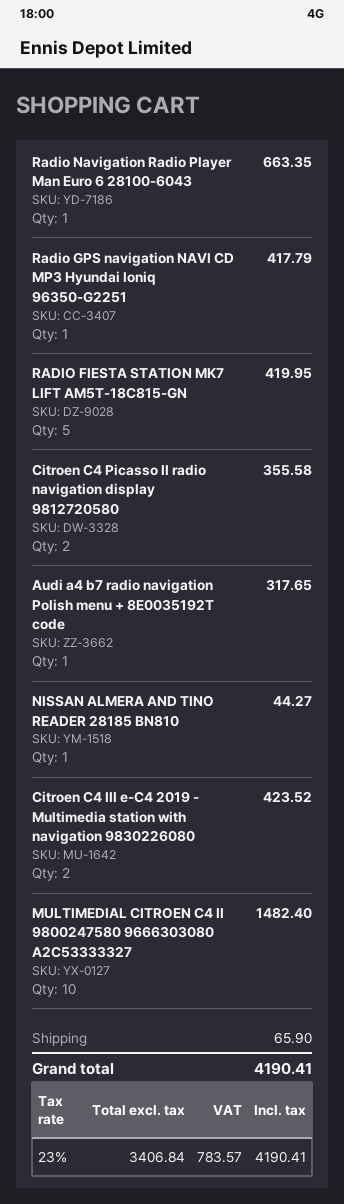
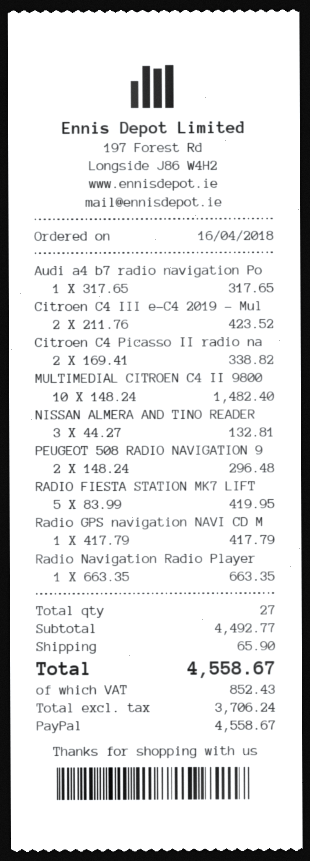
Citroen C4 Picasso II radio navigation display 9812720580: 2 for 355.58 -> 2 for 338.82
NISSAN ALMERA AND TINO READER 28185 BN810: 1 for 44.27 -> 3 for 132.81
PEUGEOT 508 RADIO NAVIGATION 9: none -> 2 for 296.48
net: 3406.84 -> 3706.24
tax: 783.57 -> 852.43
total: 4190.41 -> 4558.67

